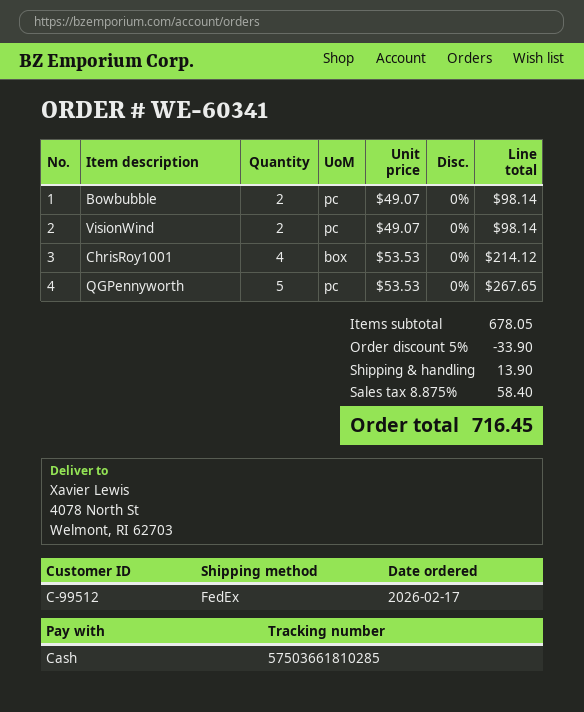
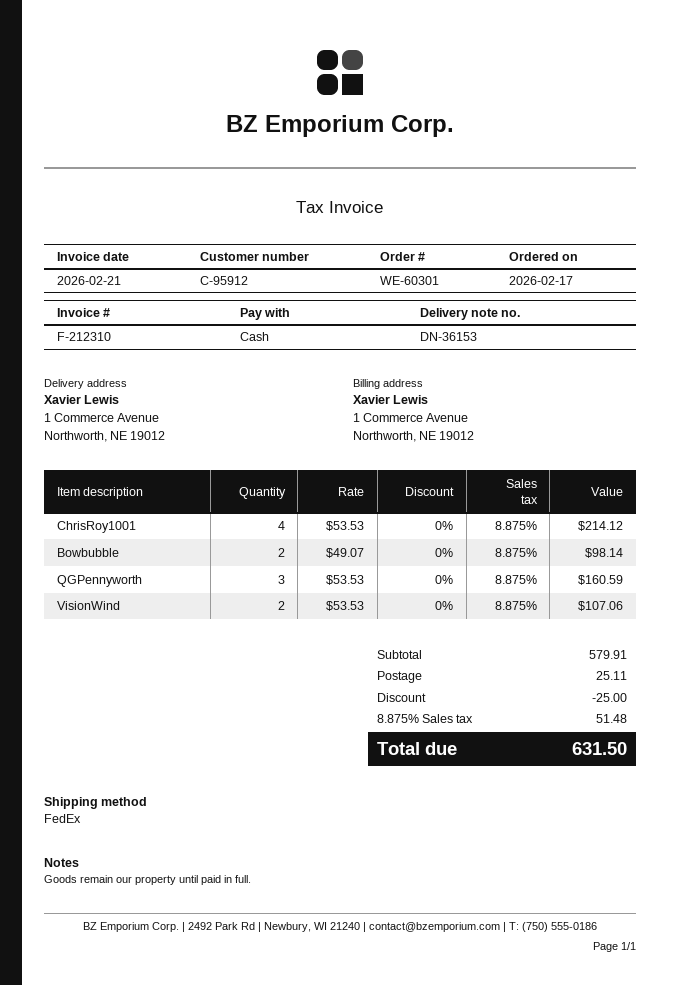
order number: WE-60341 -> WE-60301
customer number: C-99512 -> C-95912
ship to: 4078 North St, Welmont, RI 62703 -> 1 Commerce Avenue, Northworth, NE 19012
VisionWind: 2 x 49.07 = 98.14 -> 2 x 53.53 = 107.06
QGPennyworth: 5 x 53.53 = 267.65 -> 3 x 53.53 = 160.59
subtotal: 678.05 -> 579.91
discount: 33.90 -> 25.00
shipping: 13.90 -> 25.11
tax: 8.875% = 58.40 -> 8.875% = 51.48
total: 716.45 -> 631.50

